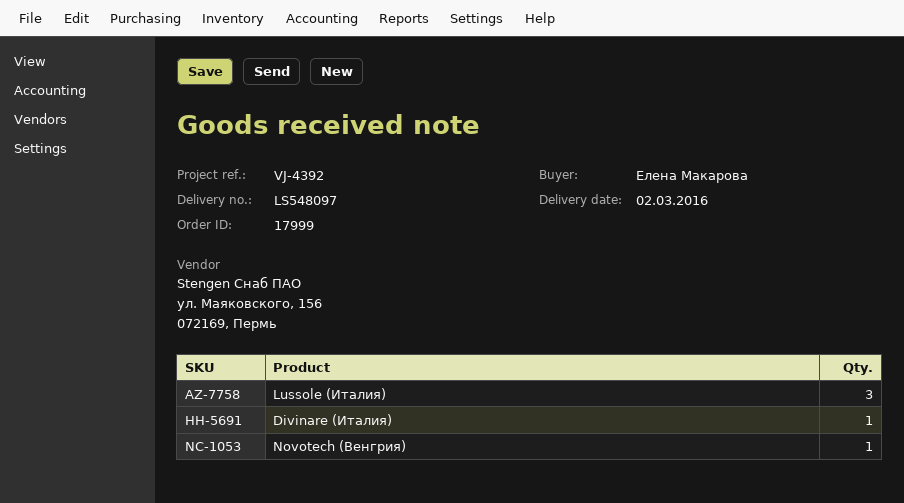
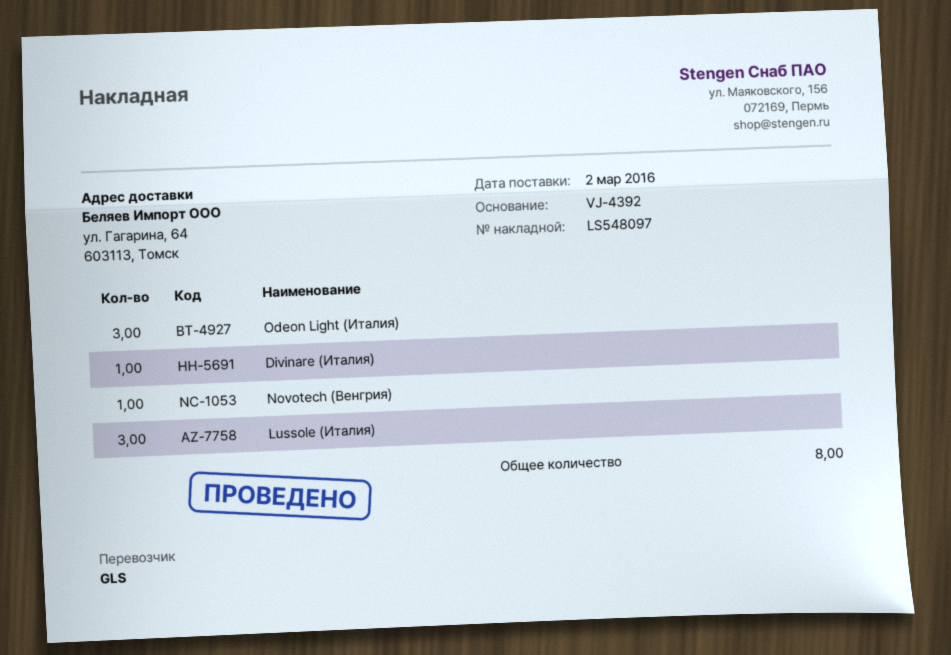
Odeon Light (Италия): none -> 3

